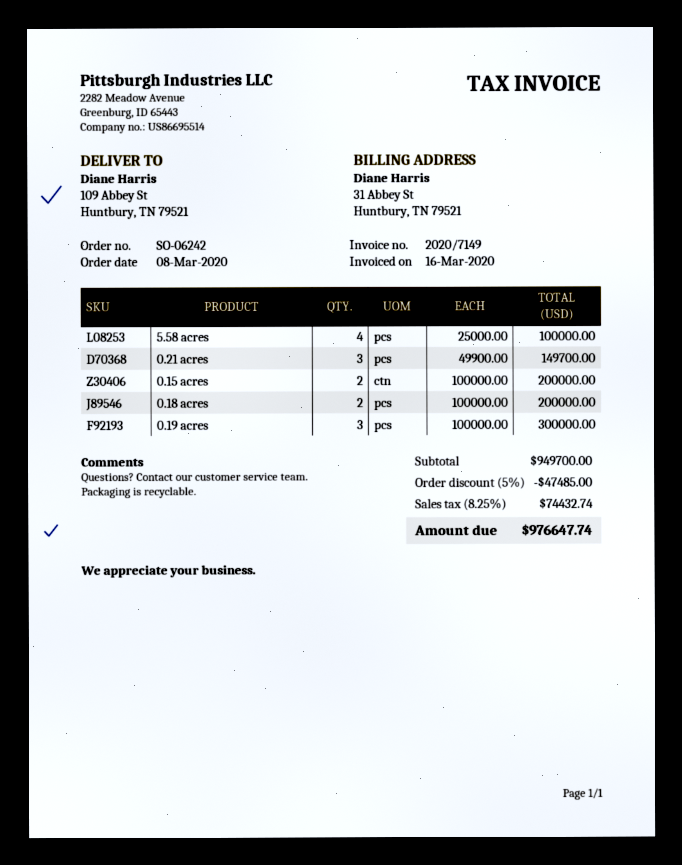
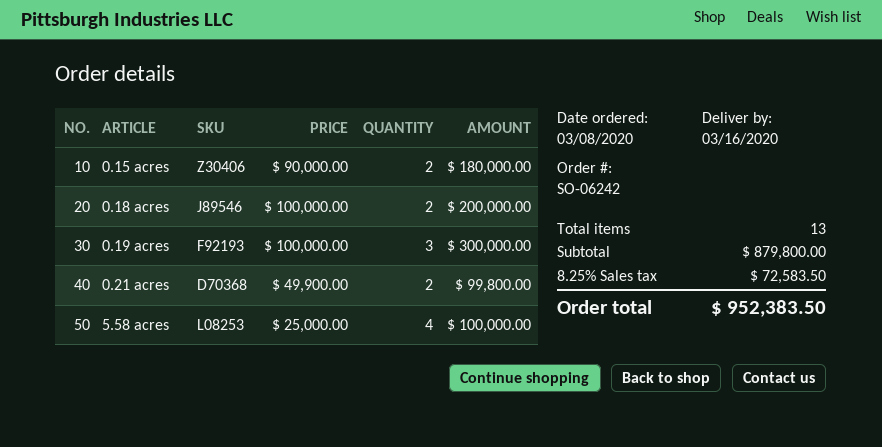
0.21 acres: 3 x 49900.00 = 149700.00 -> 2 x 49900.00 = 99800.00
0.15 acres: 2 x 100000.00 = 200000.00 -> 2 x 90000.00 = 180000.00
subtotal: 949700.00 -> 879800.00
discount: 5% = 47485.00 -> none
tax: 8.25% = 74432.74 -> 8.25% = 72583.50
total: 976647.74 -> 952383.50

